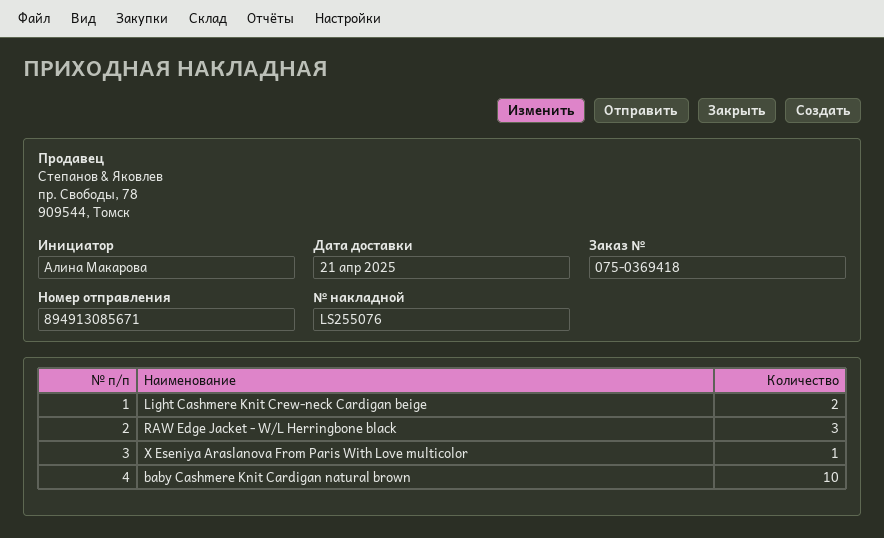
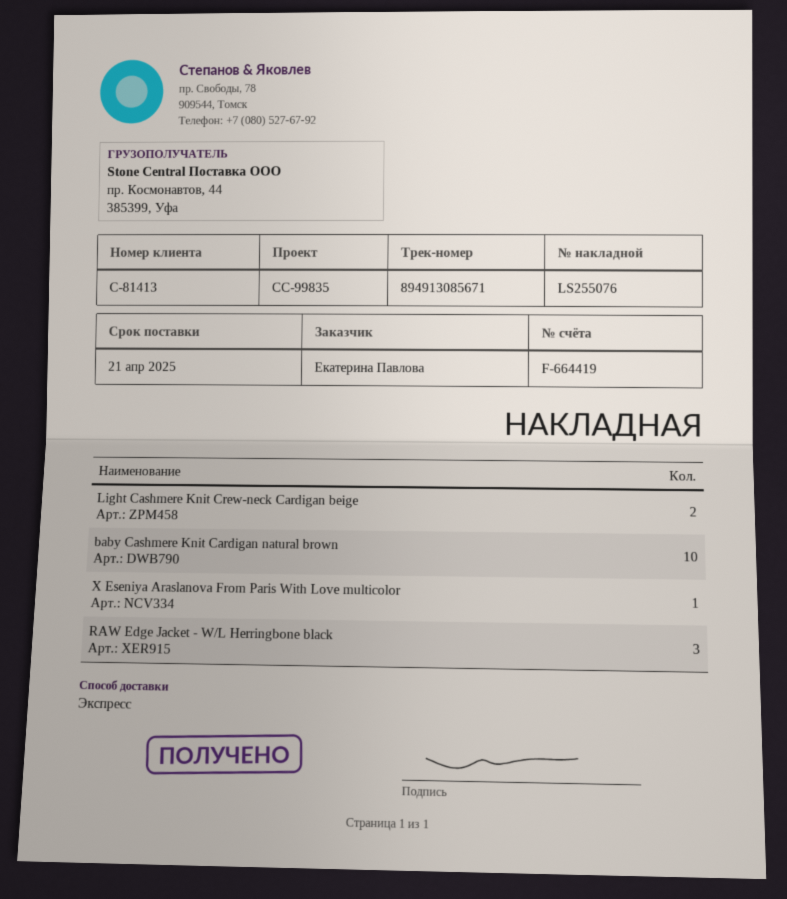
ordered by: Алина Макарова -> Екатерина Павлова

